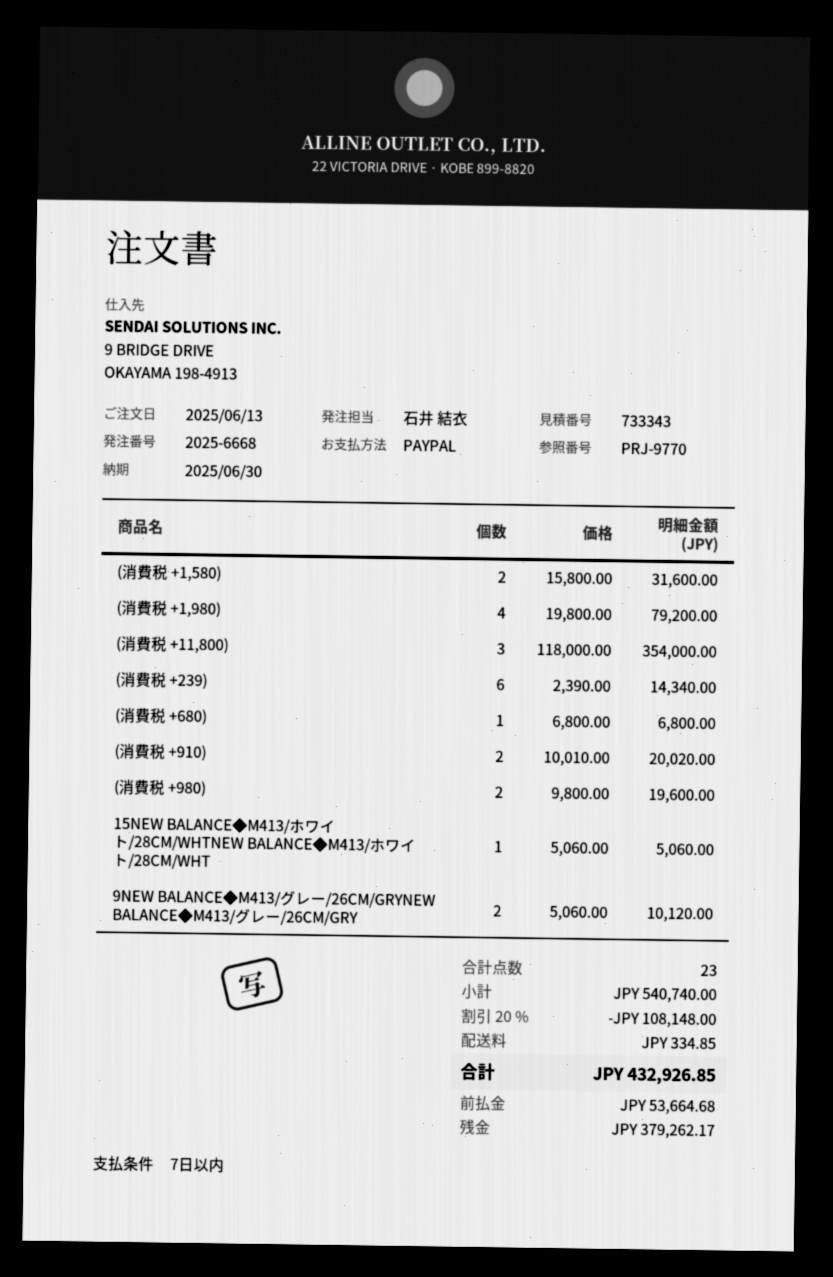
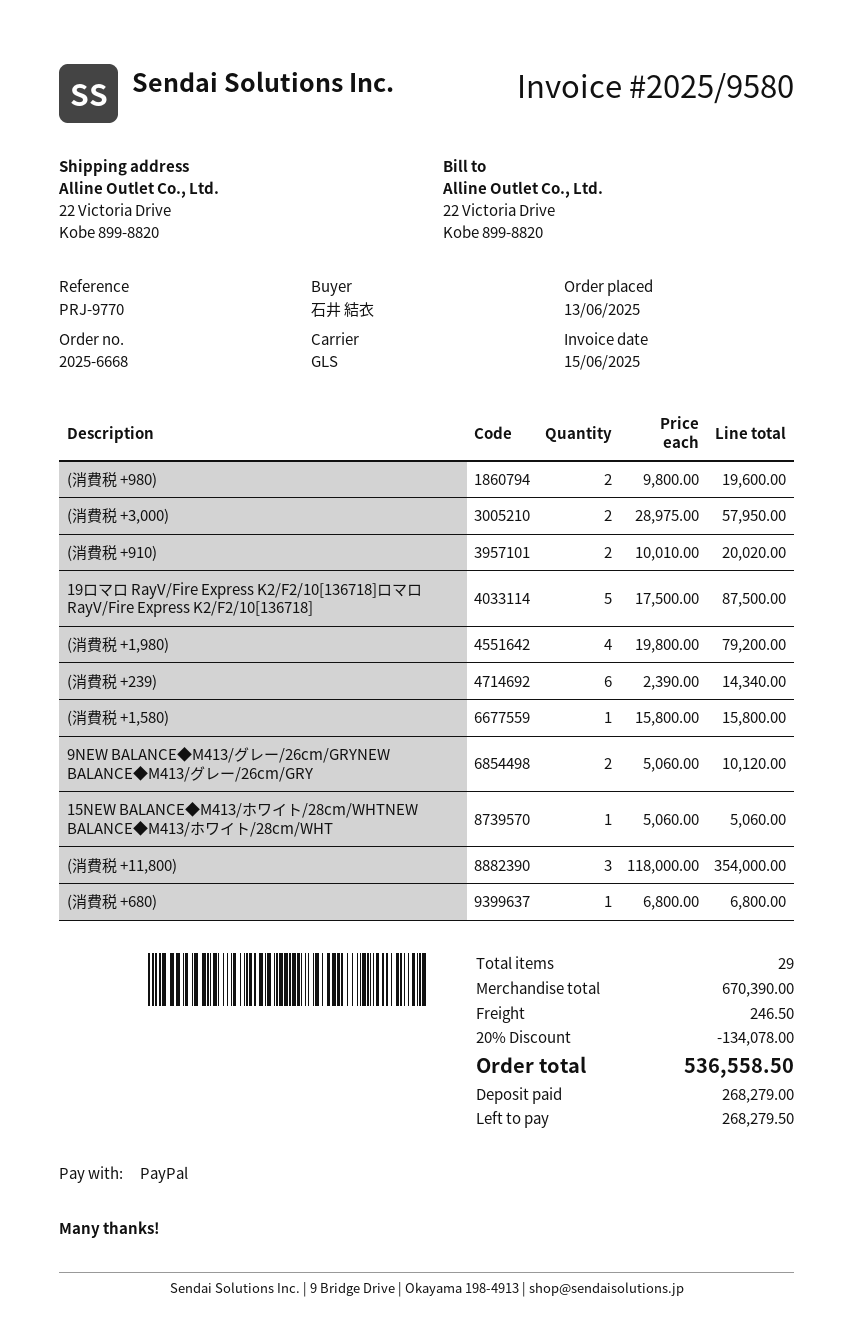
(消費税 +1,580): 2 x 15800.00 = 31600.00 -> 1 x 15800.00 = 15800.00
(消費税 +3,000): none -> 2 x 28975.00 = 57950.00
19ロマロ RayV/Fire Express K2/F2/10[136718]ロマロ RayV/Fire Express K2/F2/10[136718]: none -> 5 x 17500.00 = 87500.00
total quantity: 23 -> 29
subtotal: 540740.00 -> 670390.00
discount: 20% = 108148.00 -> 20% = 134078.00
shipping: 334.85 -> 246.50
total: 432926.85 -> 536558.50
deposit: 53664.68 -> 268279.00
balance: 379262.17 -> 268279.50

